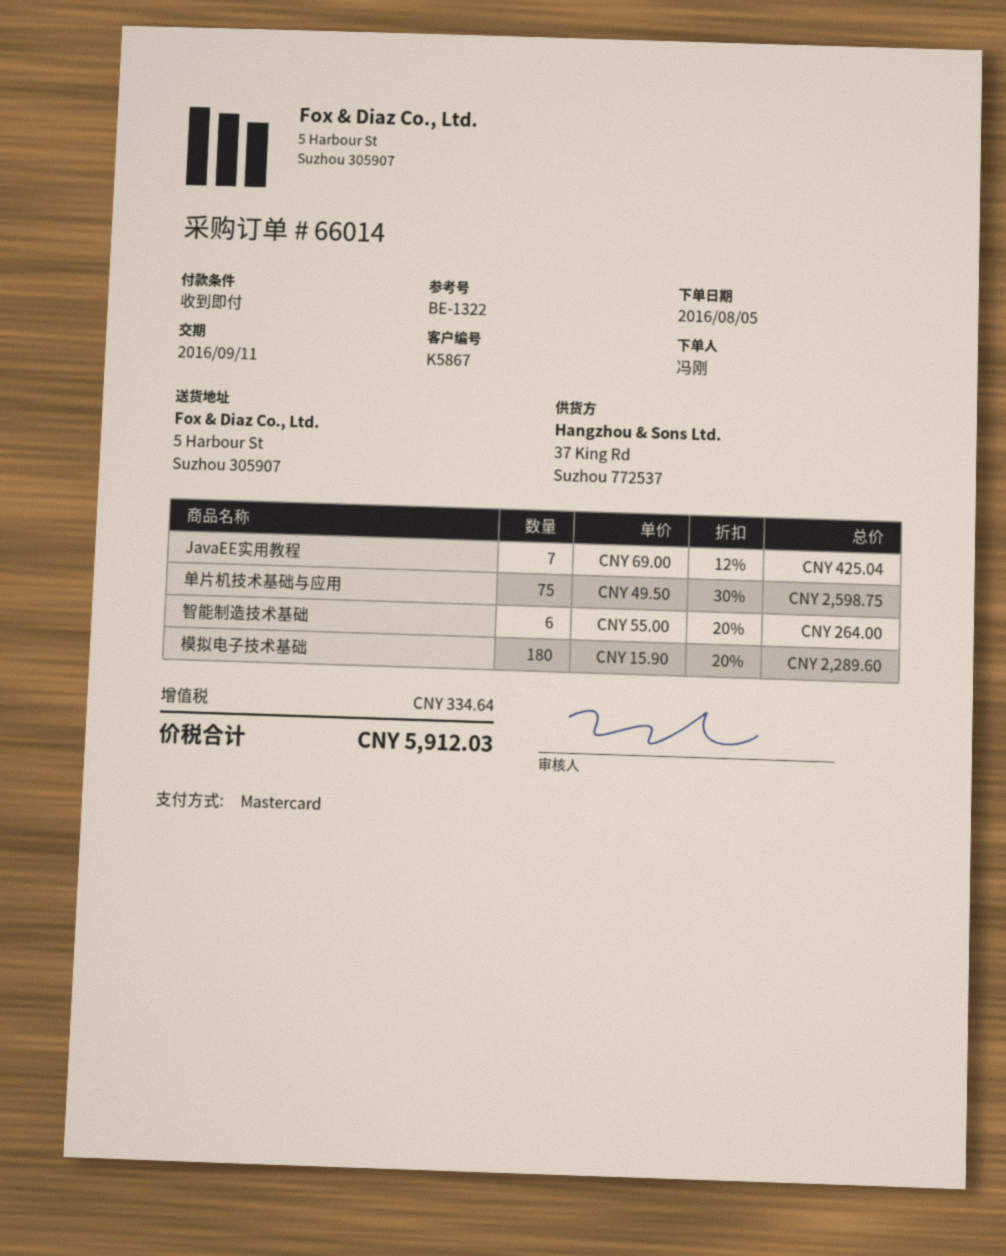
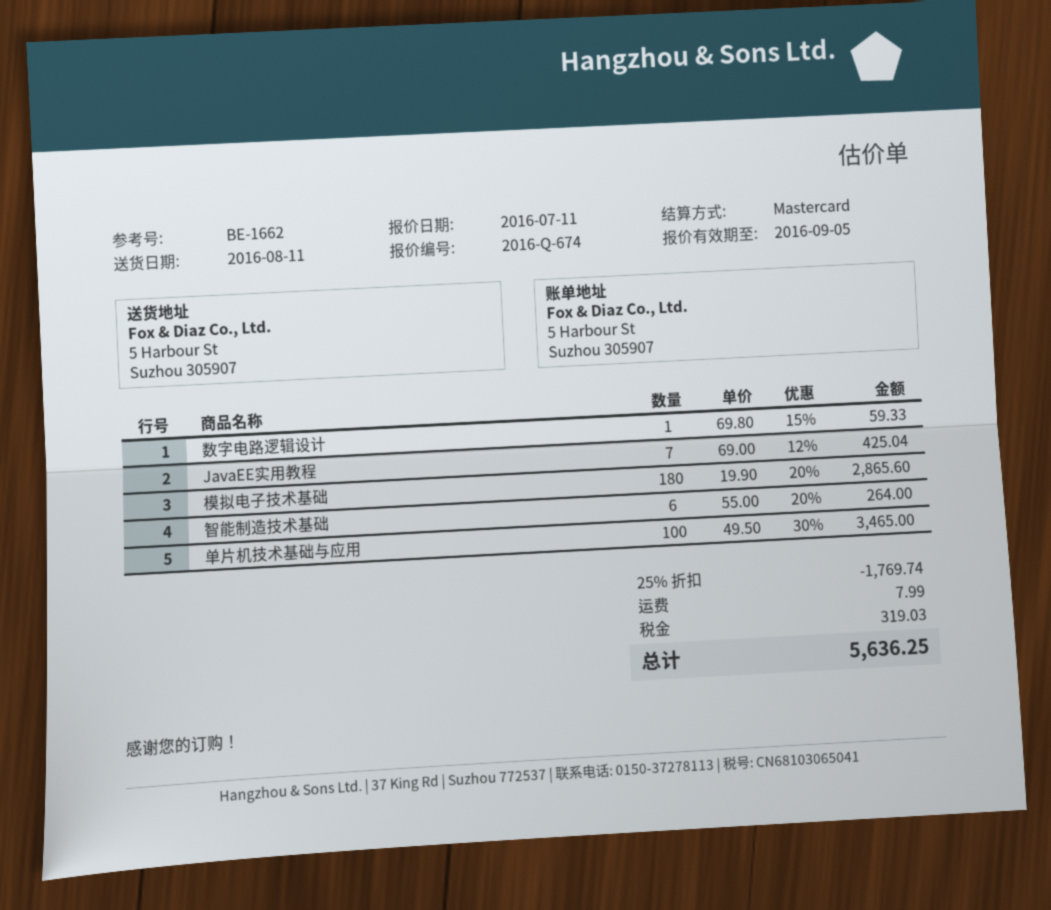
delivery date: 2016-09-11 -> 2016-08-11
reference: BE-1322 -> BE-1662
单片机技术基础与应用: 75 x 49.50 - 30% = 2598.75 -> 100 x 49.50 - 30% = 3465.00
模拟电子技术基础: 180 x 15.90 - 20% = 2289.60 -> 180 x 19.90 - 20% = 2865.60
数字电路逻辑设计: none -> 1 x 69.80 - 15% = 59.33
discount: none -> 25% = 1769.74
shipping: none -> 7.99
tax: 334.64 -> 319.03
total: 5912.03 -> 5636.25

